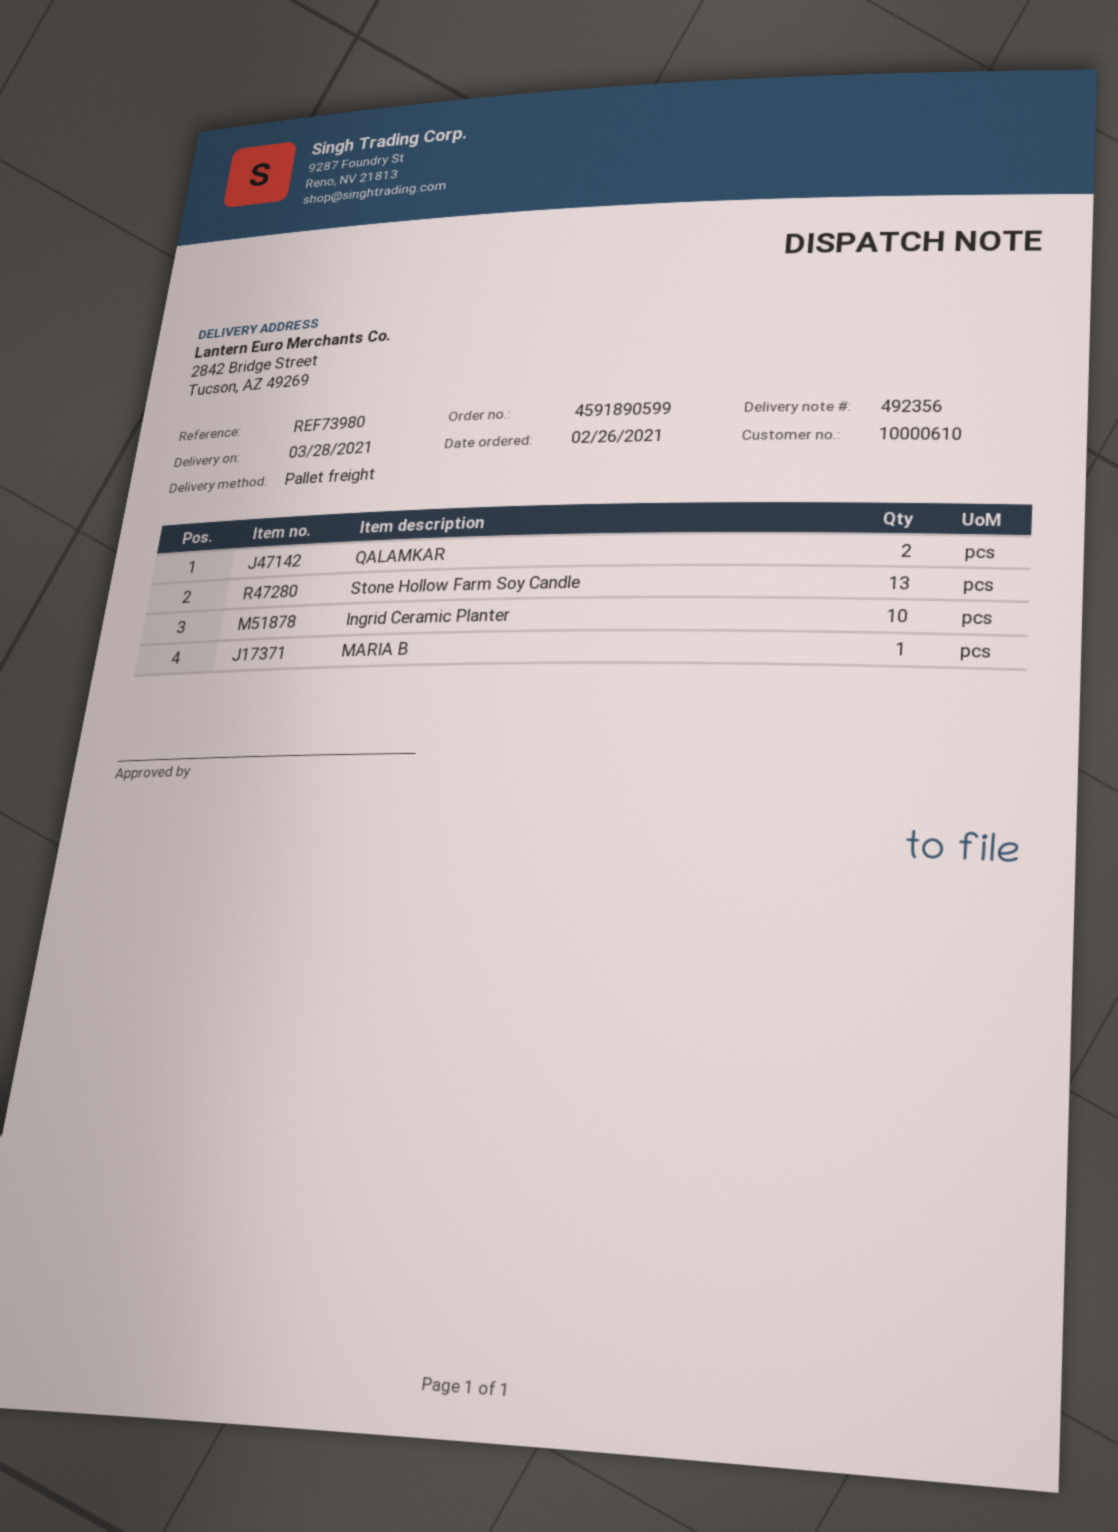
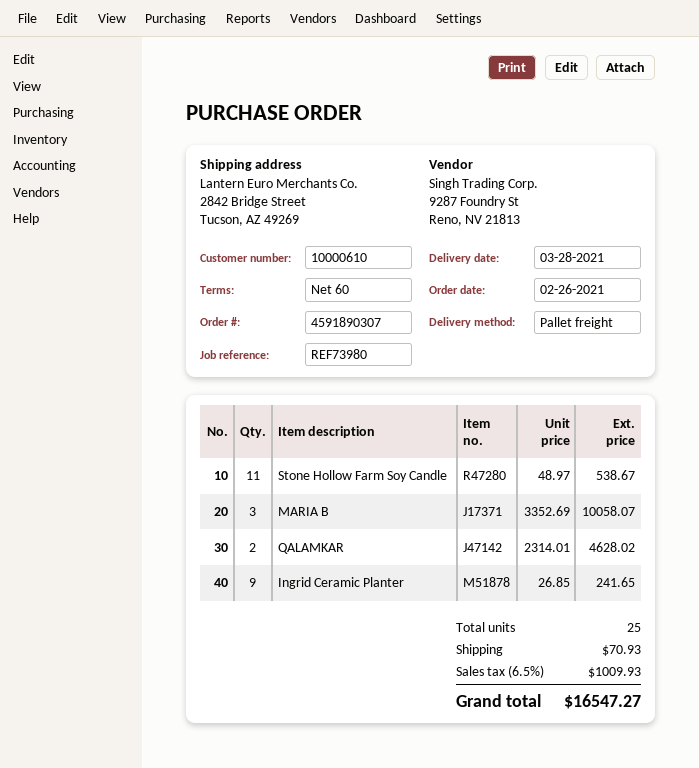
order number: 4591890599 -> 4591890307
Stone Hollow Farm Soy Candle: 13 -> 11
Ingrid Ceramic Planter: 10 -> 9
MARIA B: 1 -> 3

